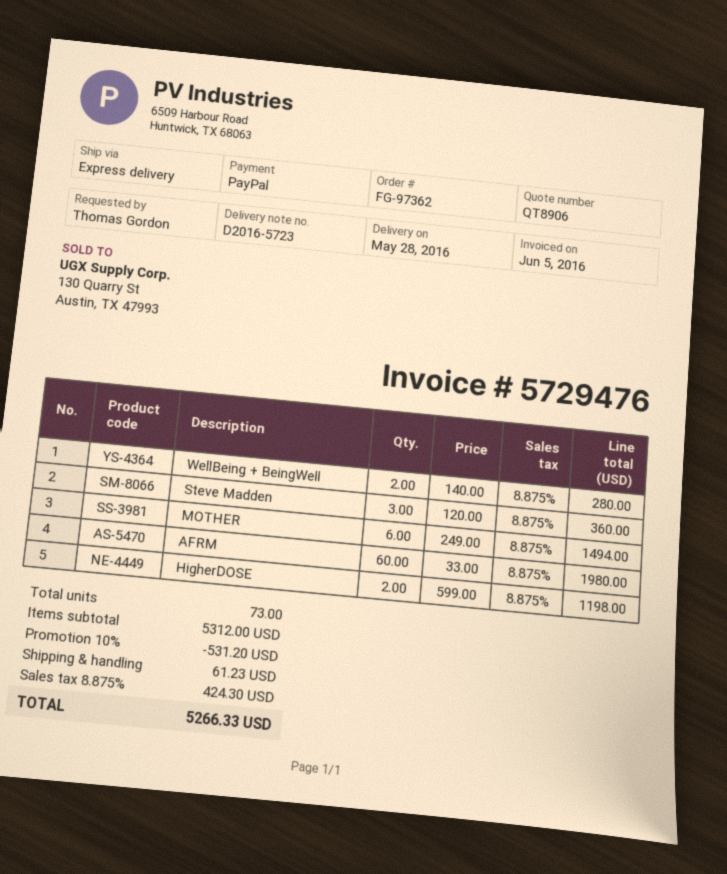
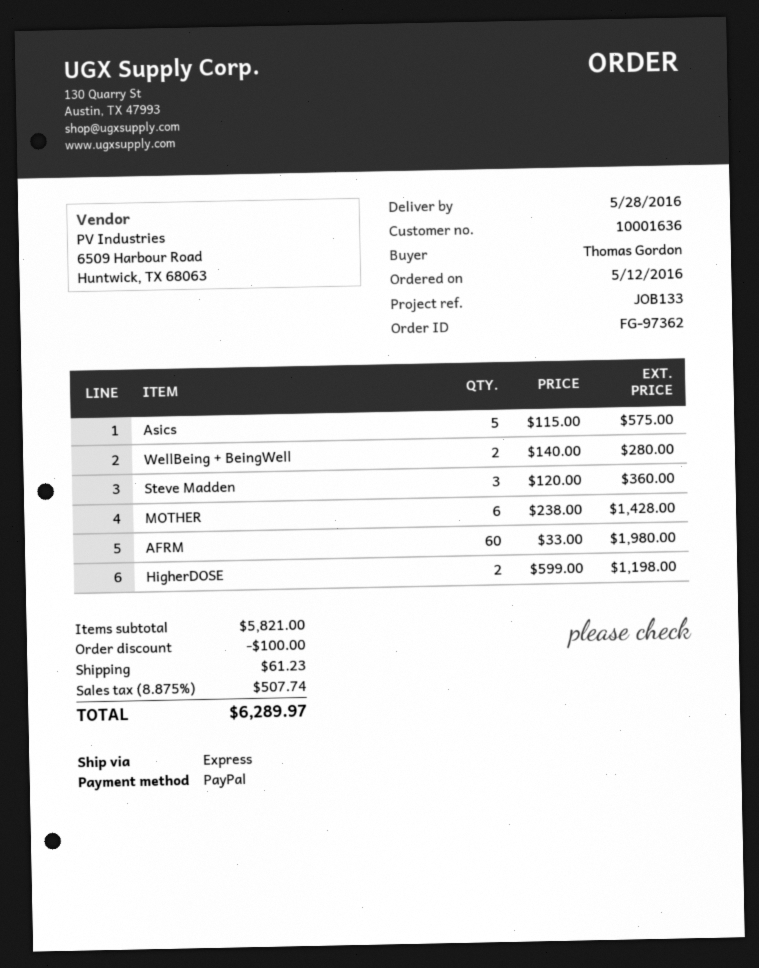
MOTHER: 6 x 249.00 = 1494.00 -> 6 x 238.00 = 1428.00
Asics: none -> 5 x 115.00 = 575.00
subtotal: 5312.00 -> 5821.00
discount: 531.20 -> 100.00
tax: 8.875% = 424.30 -> 8.875% = 507.74
total: 5266.33 -> 6289.97

